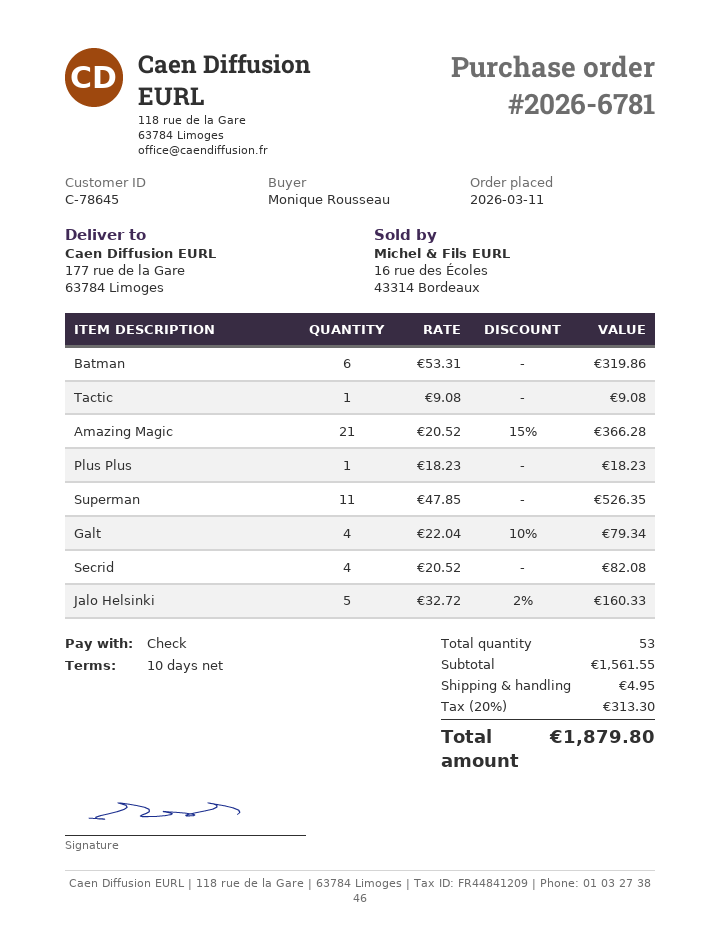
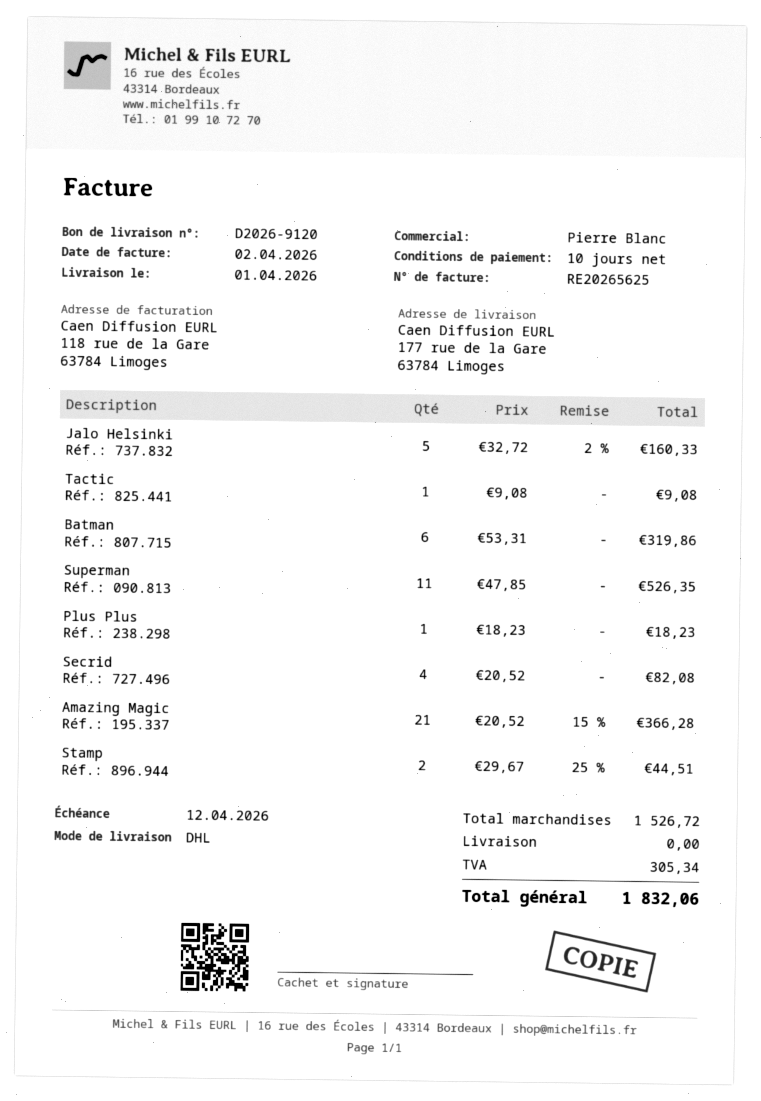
Galt: 4 x 22.04 - 10% = 79.34 -> none
Stamp: none -> 2 x 29.67 - 25% = 44.51
subtotal: 1561.55 -> 1526.72
shipping: 4.95 -> 0.00
tax: 313.30 -> 305.34
total: 1879.80 -> 1832.06

